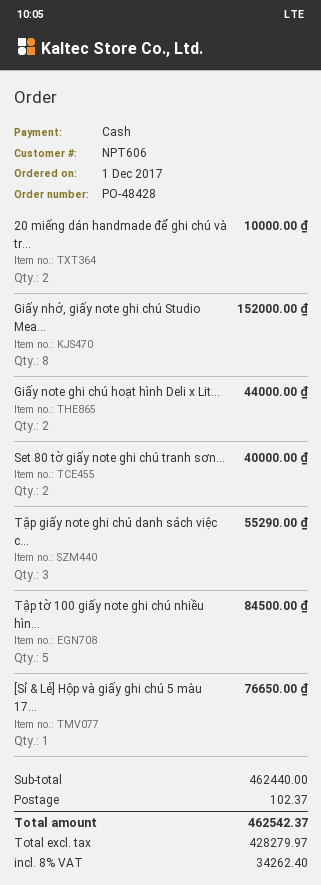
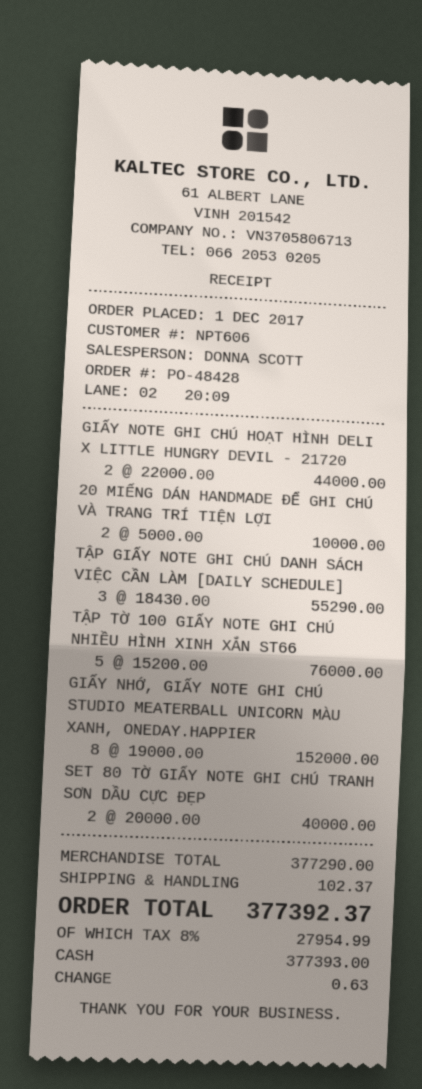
Tập tờ 100 giấy note ghi chú nhiều hìn...: 5 for 84500.00 -> 5 for 76000.00
[Sỉ & Lẻ] Hộp và giấy ghi chú 5 màu 17...: 1 for 76650.00 -> none
subtotal: 462440.00 -> 377290.00
tax: 8% = 34262.40 -> 8% = 27954.99
total: 462542.37 -> 377392.37

